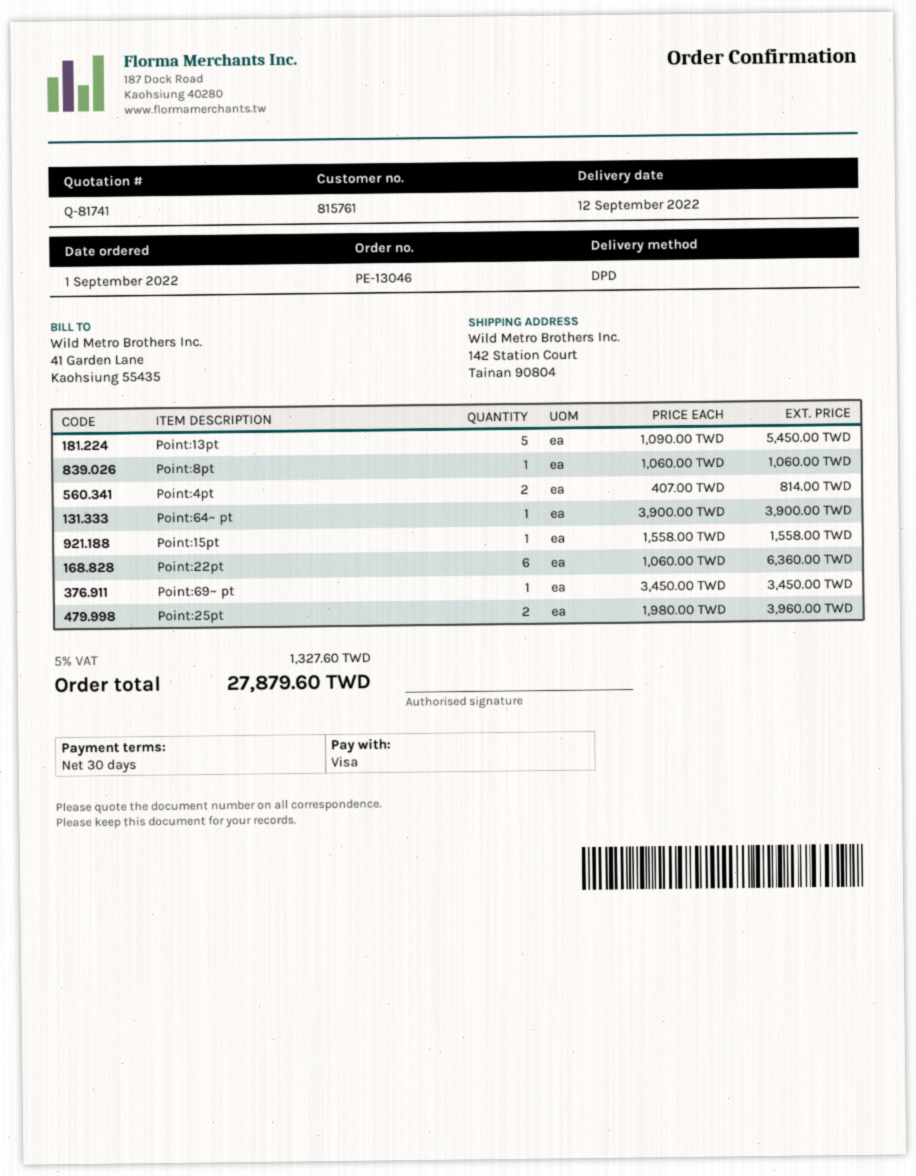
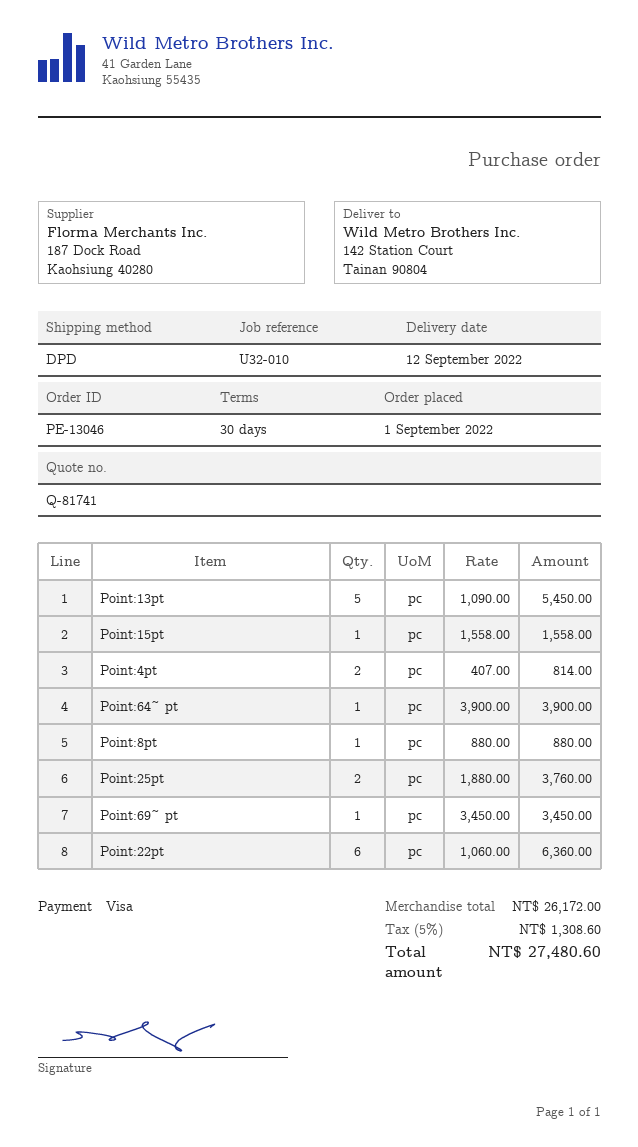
Point:8pt: 1 x 1060.00 = 1060.00 -> 1 x 880.00 = 880.00
Point:25pt: 2 x 1980.00 = 3960.00 -> 2 x 1880.00 = 3760.00
tax: 5% = 1327.60 -> 5% = 1308.60
total: 27879.60 -> 27480.60

